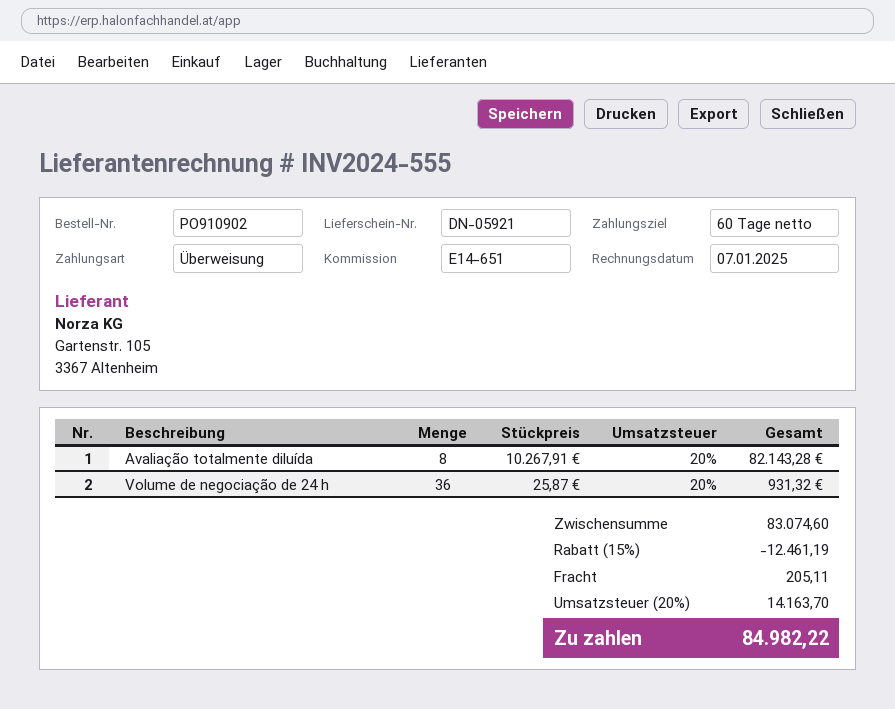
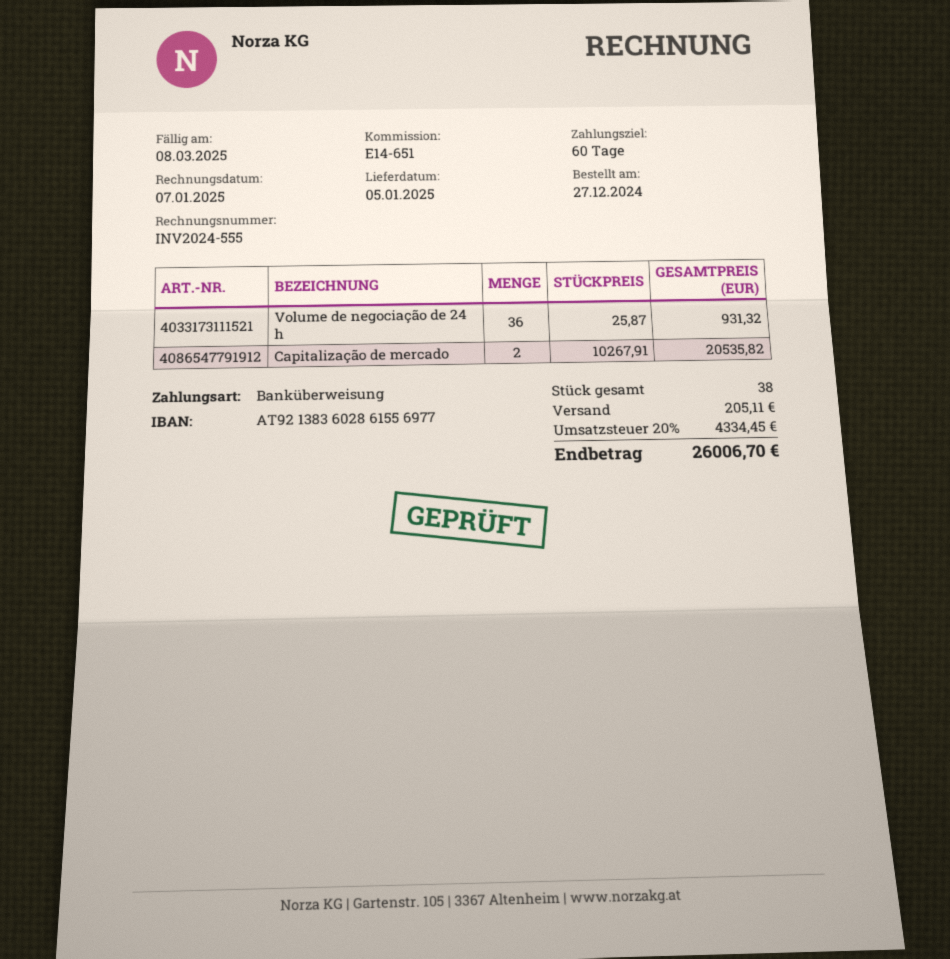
Avaliação totalmente diluída: 8 x 10267.91 = 82143.28 -> none
Capitalização de mercado: none -> 2 x 10267.91 = 20535.82
discount: 15% = 12461.19 -> none
tax: 20% = 14163.70 -> 20% = 4334.45
total: 84982.22 -> 26006.70

